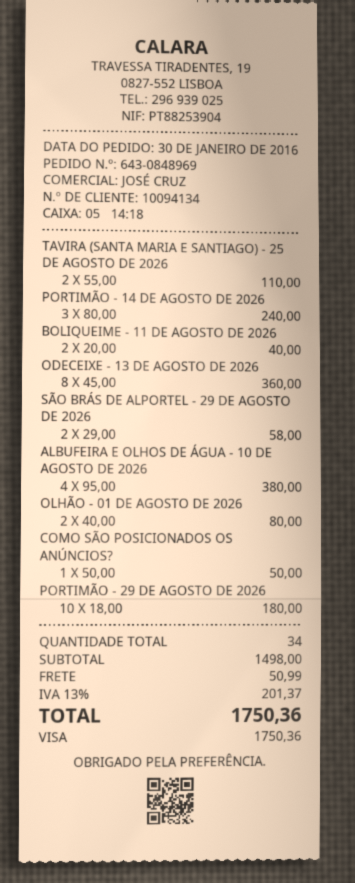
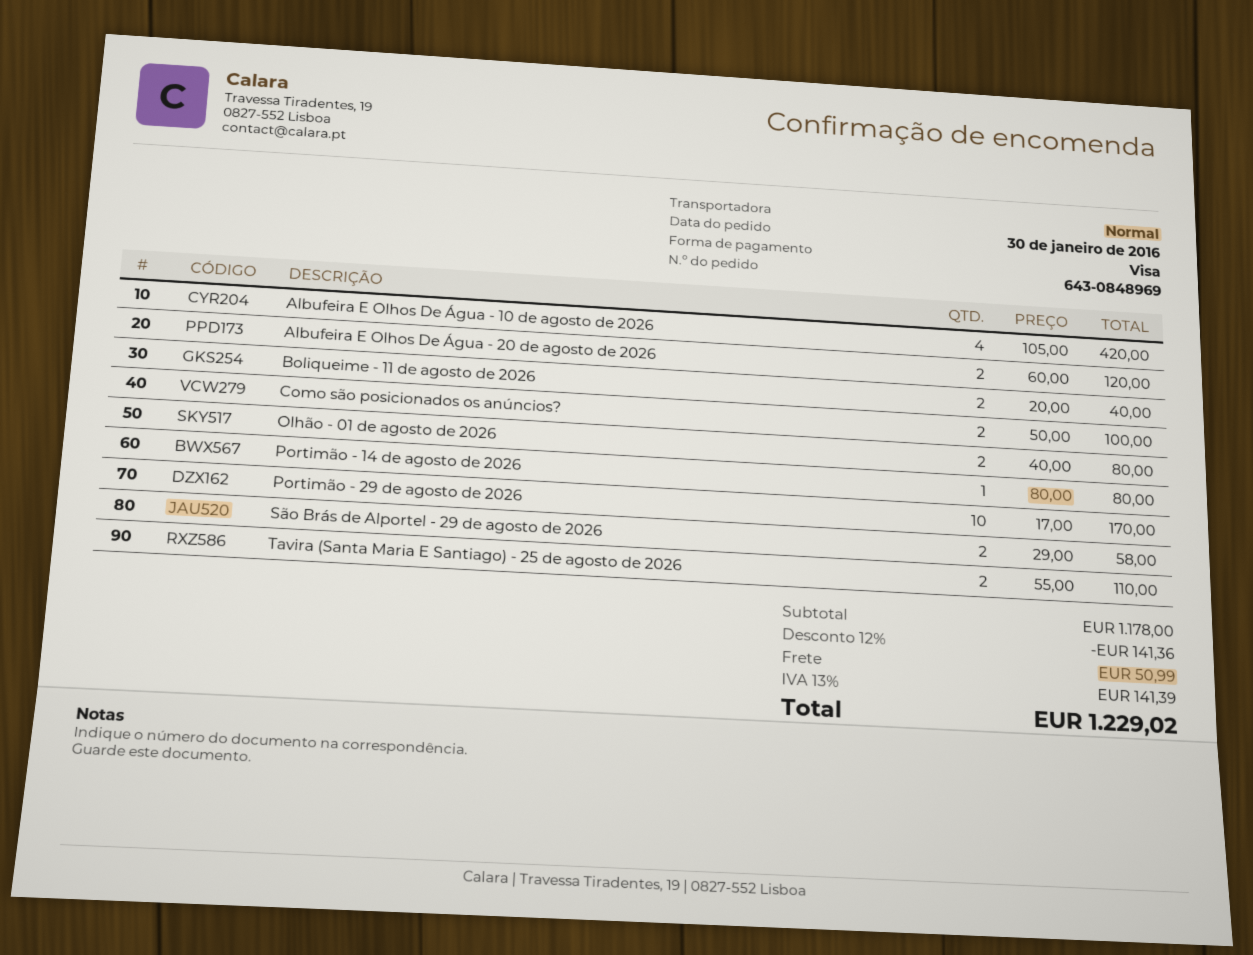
PORTIMÃO - 14 DE AGOSTO DE 2026: 3 x 80.00 = 240.00 -> 1 x 80.00 = 80.00
ODECEIXE - 13 DE AGOSTO DE 2026: 8 x 45.00 = 360.00 -> none
ALBUFEIRA E OLHOS DE ÁGUA - 10 DE AGOSTO DE 2026: 4 x 95.00 = 380.00 -> 4 x 105.00 = 420.00
COMO SÃO POSICIONADOS OS ANÚNCIOS?: 1 x 50.00 = 50.00 -> 2 x 50.00 = 100.00
PORTIMÃO - 29 DE AGOSTO DE 2026: 10 x 18.00 = 180.00 -> 10 x 17.00 = 170.00
Albufeira E Olhos De Água - 20 de agosto de 2026: none -> 2 x 60.00 = 120.00
subtotal: 1498.00 -> 1178.00
discount: none -> 12% = 141.36
tax: 13% = 201.37 -> 13% = 141.39
total: 1750.36 -> 1229.02

